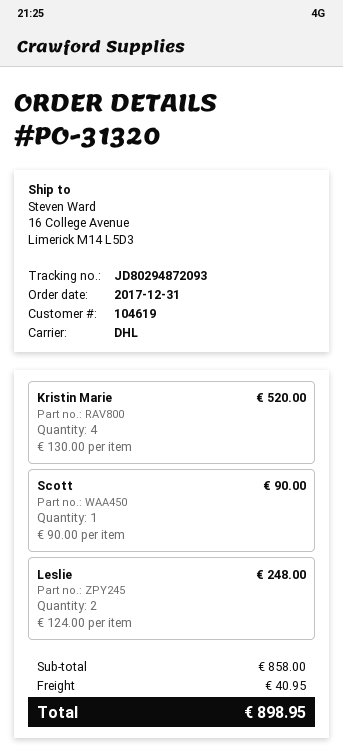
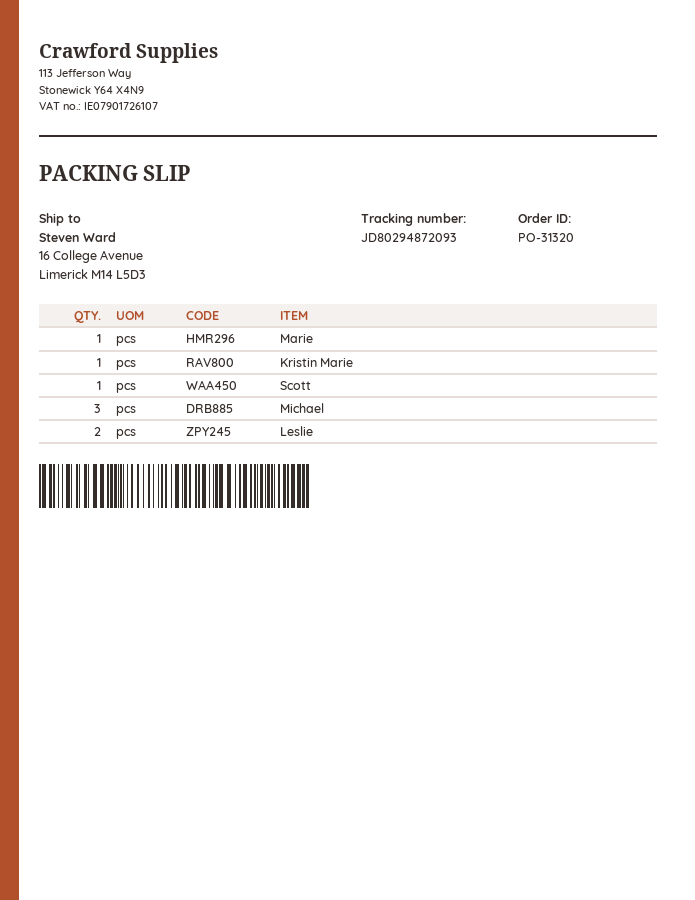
Kristin Marie: 4 -> 1
Marie: none -> 1
Michael: none -> 3

